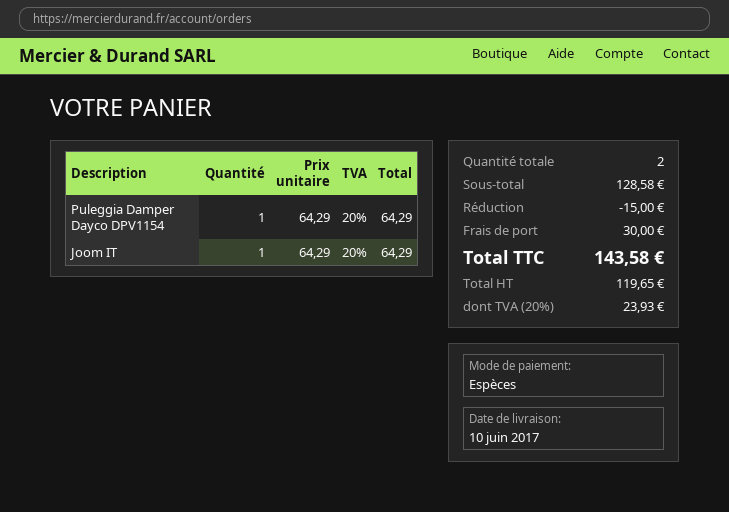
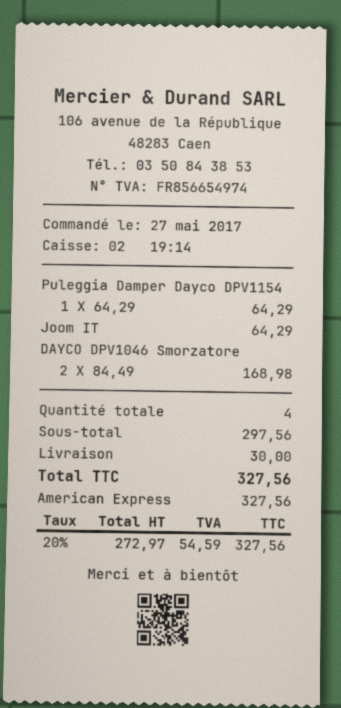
payment method: cash -> American Express
DAYCO DPV1046 Smorzatore: none -> 2 x 84.49 = 168.98
total quantity: 2 -> 4
subtotal: 128.58 -> 297.56
discount: 15.00 -> none
net: 119.65 -> 272.97
tax: 20% = 23.93 -> 20% = 54.59
total: 143.58 -> 327.56

